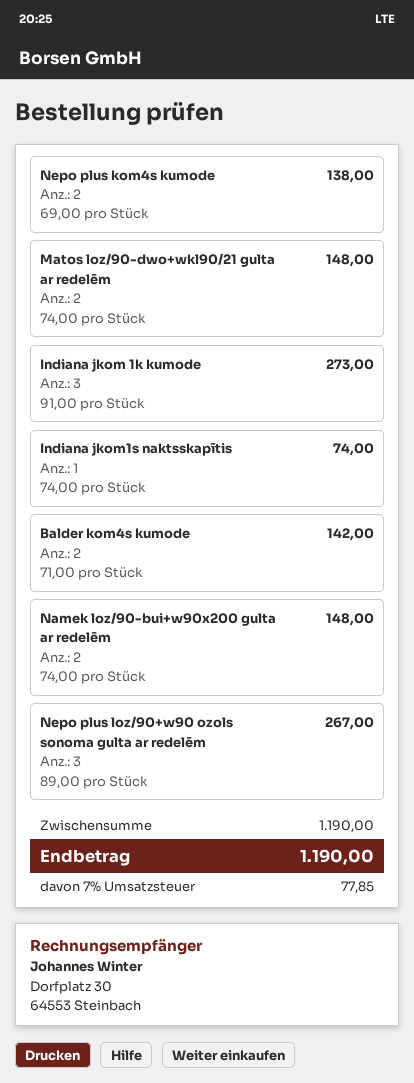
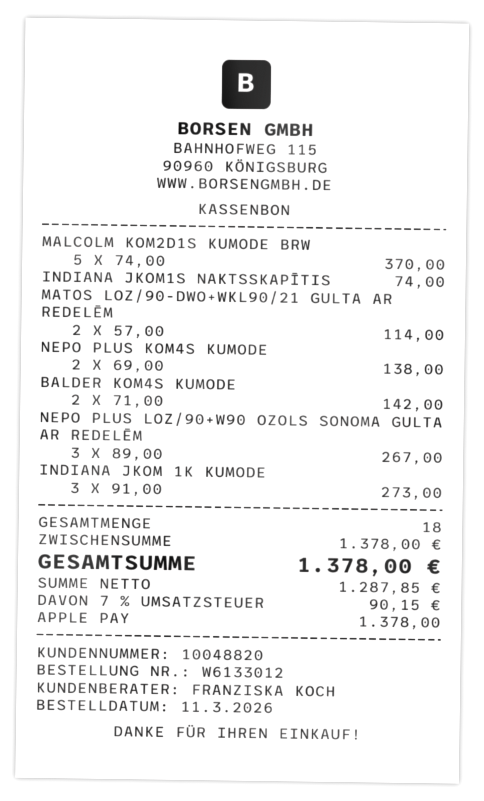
Matos loz/90-dwo+wkl90/21 gulta ar redelēm: 2 x 74.00 = 148.00 -> 2 x 57.00 = 114.00
Namek loz/90-bui+w90x200 gulta ar redelēm: 2 x 74.00 = 148.00 -> none
MALCOLM KOM2D1S KUMODE BRW: none -> 5 x 74.00 = 370.00
subtotal: 1190.00 -> 1378.00
tax: 7% = 77.85 -> 7% = 90.15
total: 1190.00 -> 1378.00

